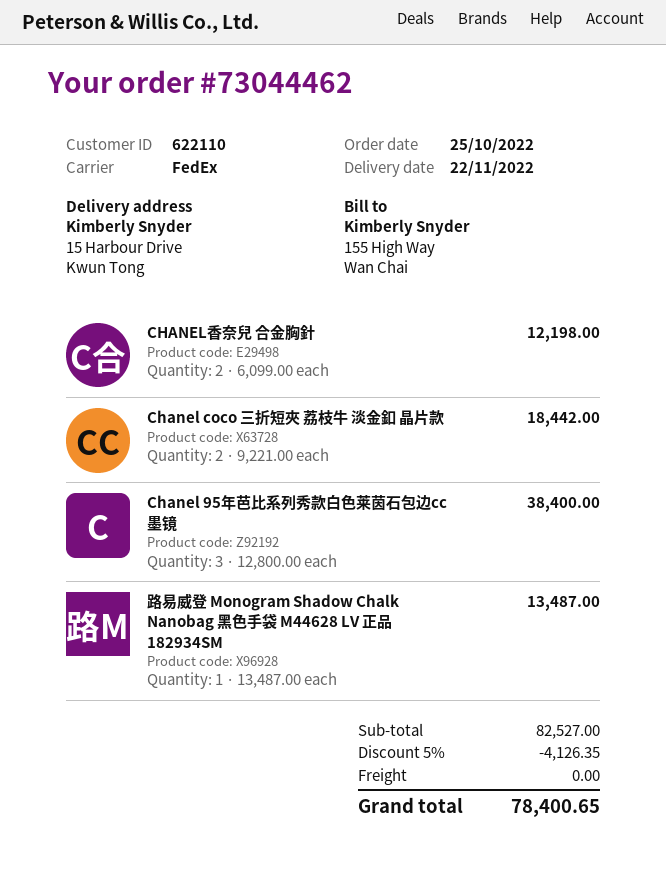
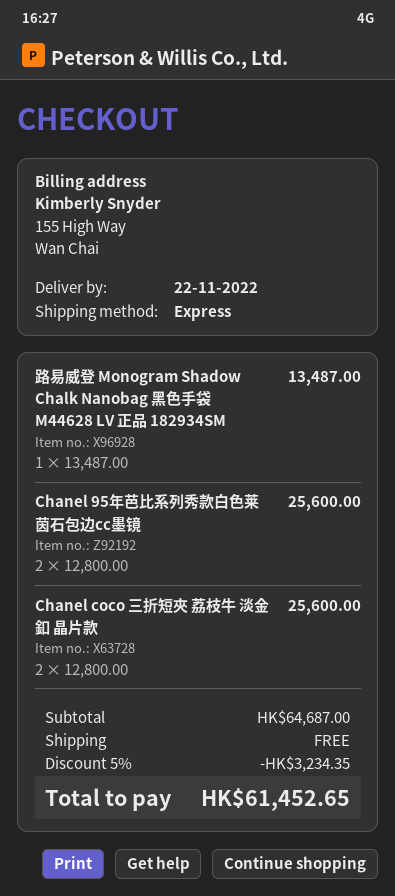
shipping method: FedEx -> express
CHANEL香奈兒 合金胸針: 2 x 6099.00 = 12198.00 -> none
Chanel coco 三折短夾 荔枝牛 淡金釦 晶片款: 2 x 9221.00 = 18442.00 -> 2 x 12800.00 = 25600.00
Chanel 95年芭比系列秀款白色莱茵石包边cc墨镜: 3 x 12800.00 = 38400.00 -> 2 x 12800.00 = 25600.00
subtotal: 82527.00 -> 64687.00
discount: 5% = 4126.35 -> 5% = 3234.35
total: 78400.65 -> 61452.65

